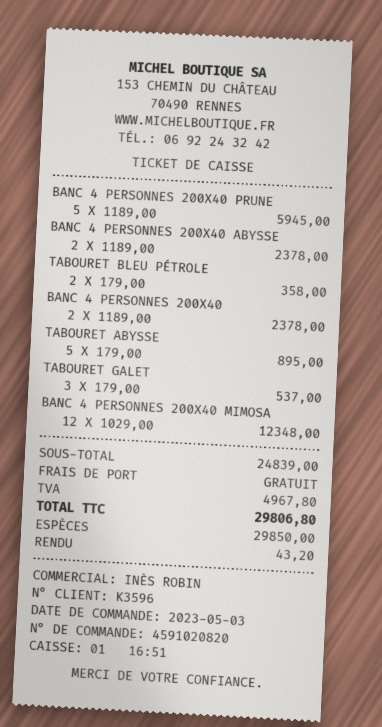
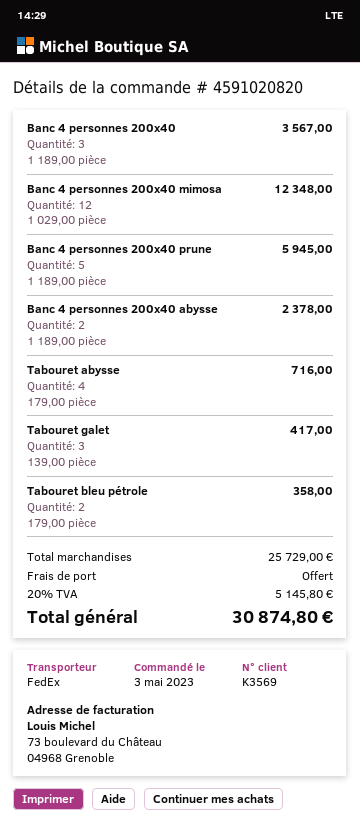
customer number: K3596 -> K3569
BANC 4 PERSONNES 200X40: 2 x 1189.00 = 2378.00 -> 3 x 1189.00 = 3567.00
TABOURET ABYSSE: 5 x 179.00 = 895.00 -> 4 x 179.00 = 716.00
TABOURET GALET: 3 x 179.00 = 537.00 -> 3 x 139.00 = 417.00
subtotal: 24839.00 -> 25729.00
tax: 4967.80 -> 5145.80
total: 29806.80 -> 30874.80

